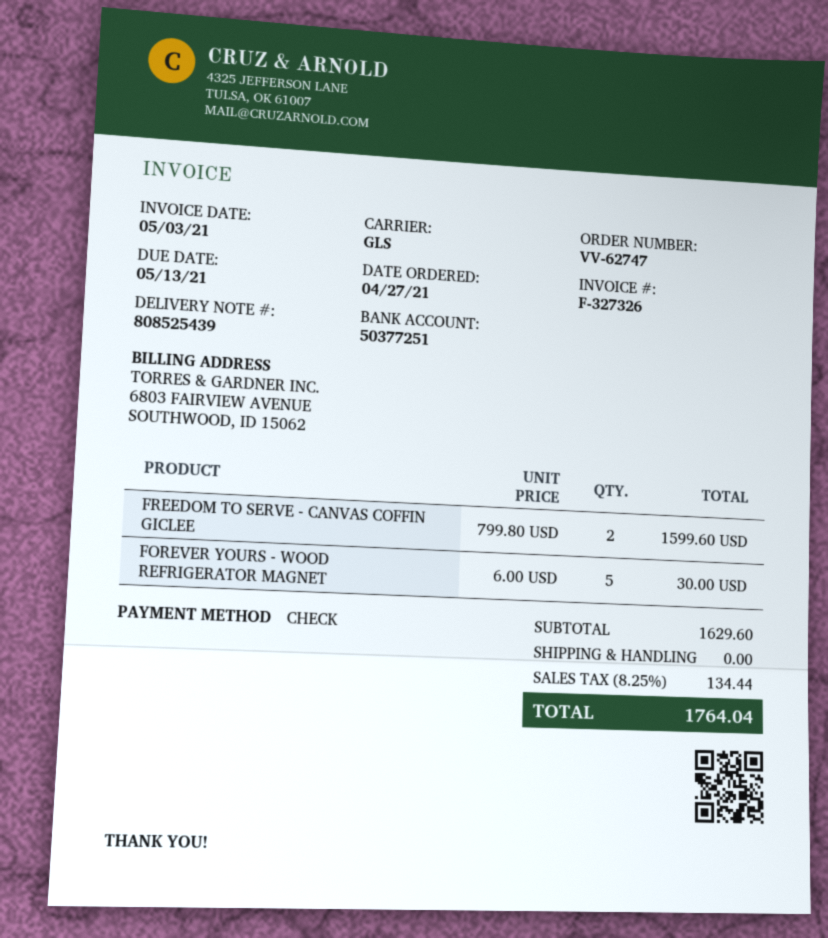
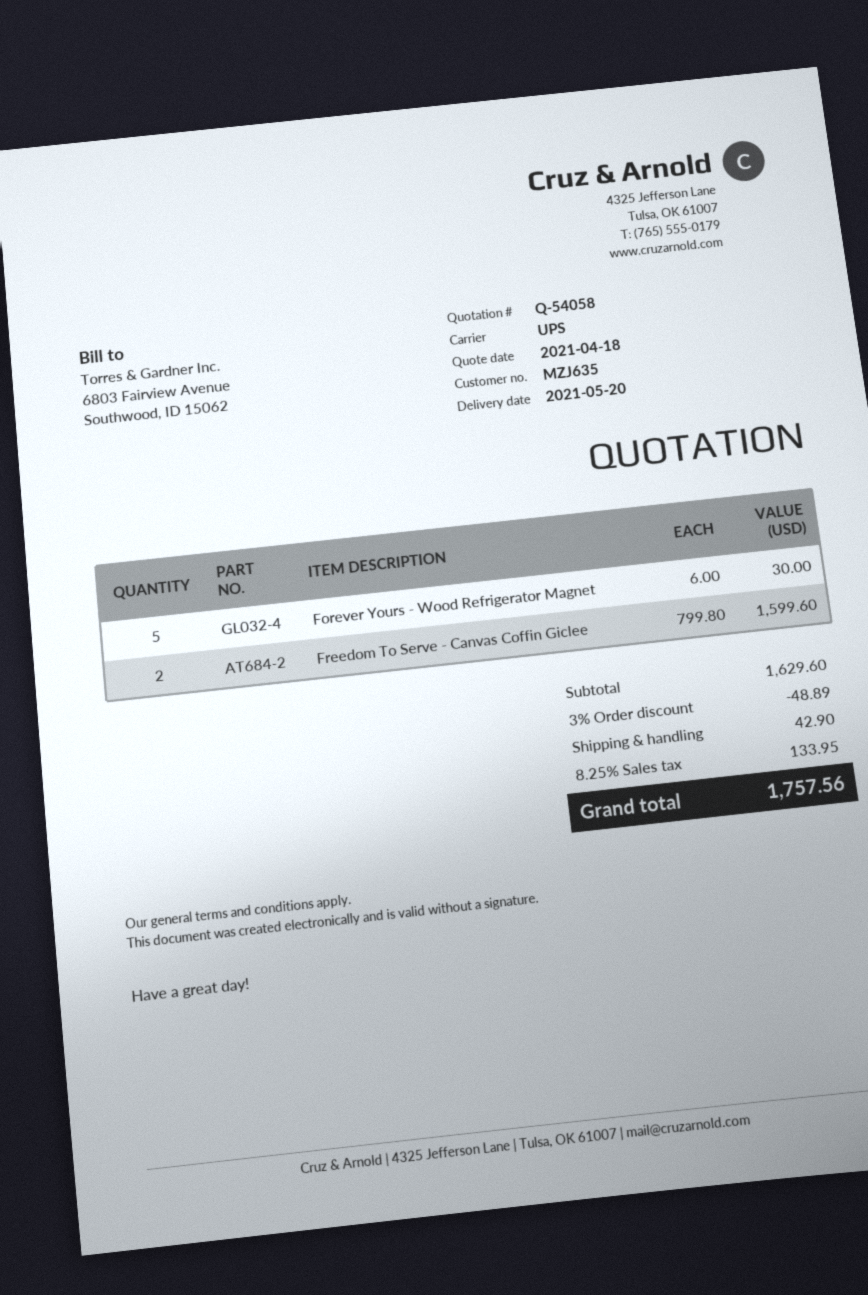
shipping method: GLS -> UPS
discount: none -> 3% = 48.89
shipping: 0.00 -> 42.90
tax: 8.25% = 134.44 -> 8.25% = 133.95
total: 1764.04 -> 1757.56

